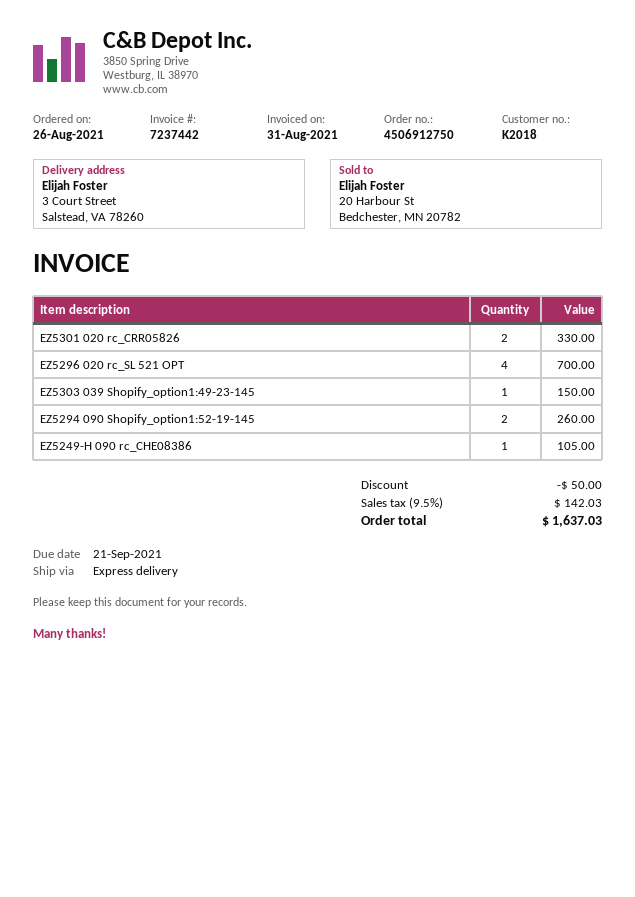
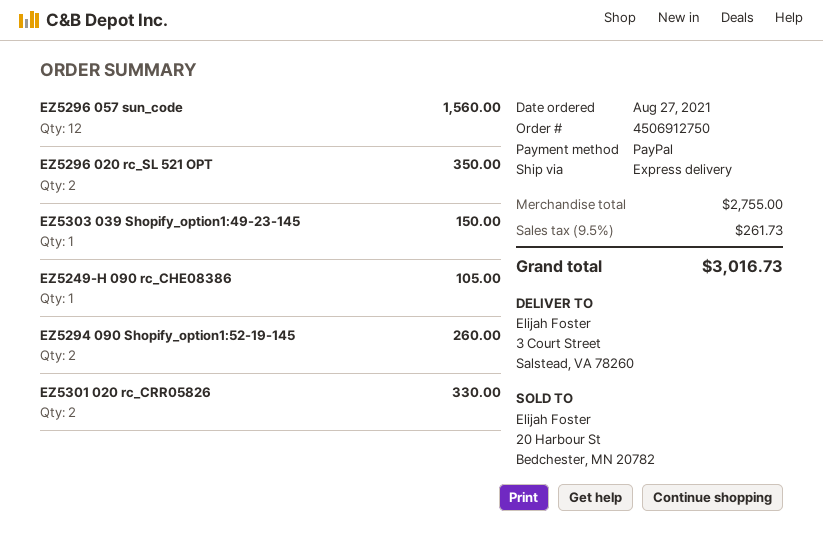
order date: 2021-08-26 -> 2021-08-27
EZ5296 020 rc_SL 521 OPT: 4 for 700.00 -> 2 for 350.00
EZ5296 057 sun_code: none -> 12 for 1560.00
discount: 50.00 -> none
tax: 9.5% = 142.03 -> 9.5% = 261.73
total: 1637.03 -> 3016.73

